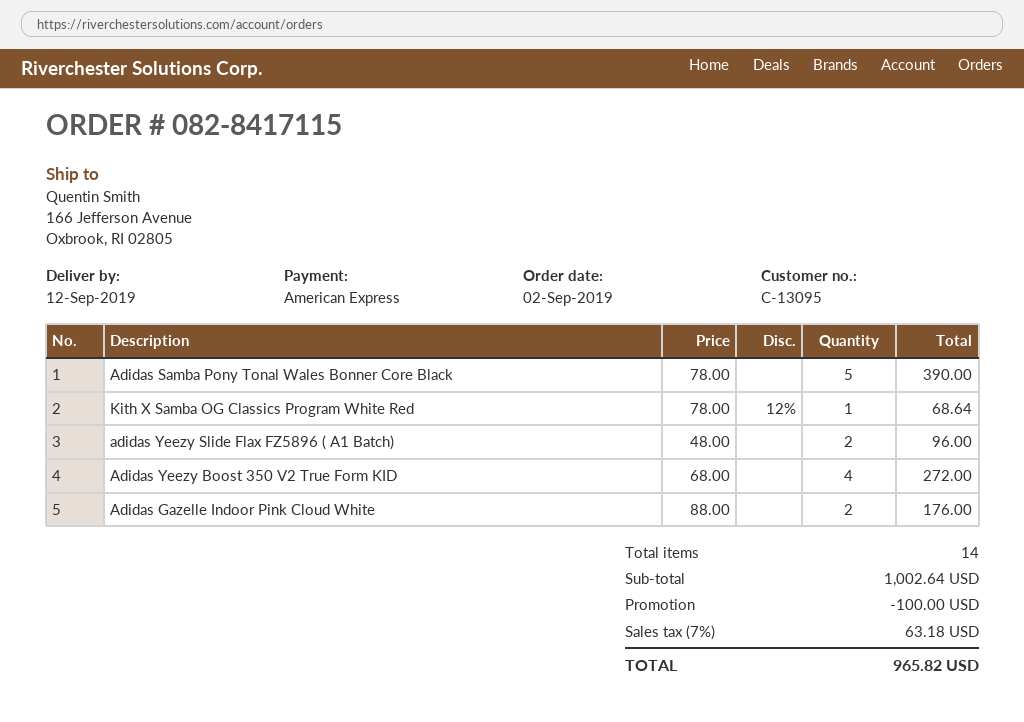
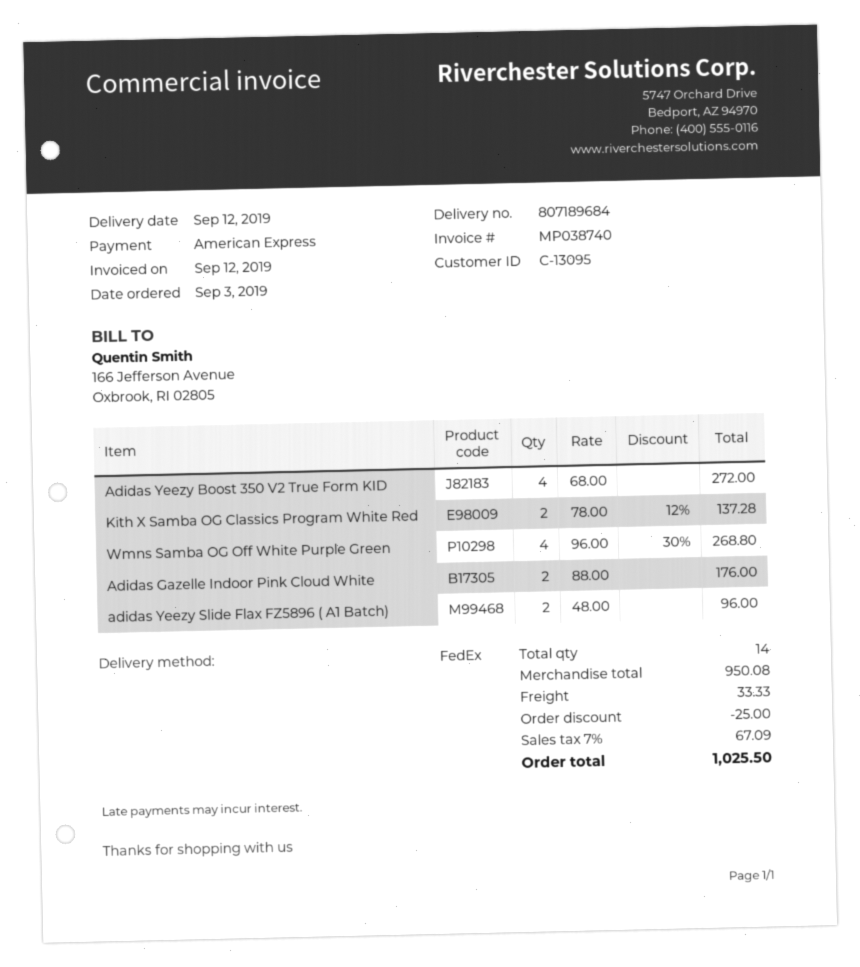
order date: 2019-09-02 -> 2019-09-03
Adidas Samba Pony Tonal Wales Bonner Core Black: 5 x 78.00 = 390.00 -> none
Kith X Samba OG Classics Program White Red: 1 x 78.00 - 12% = 68.64 -> 2 x 78.00 - 12% = 137.28
Wmns Samba OG Off White Purple Green: none -> 4 x 96.00 - 30% = 268.80
subtotal: 1002.64 -> 950.08
discount: 100.00 -> 25.00
shipping: none -> 33.33
tax: 7% = 63.18 -> 7% = 67.09
total: 965.82 -> 1025.50

